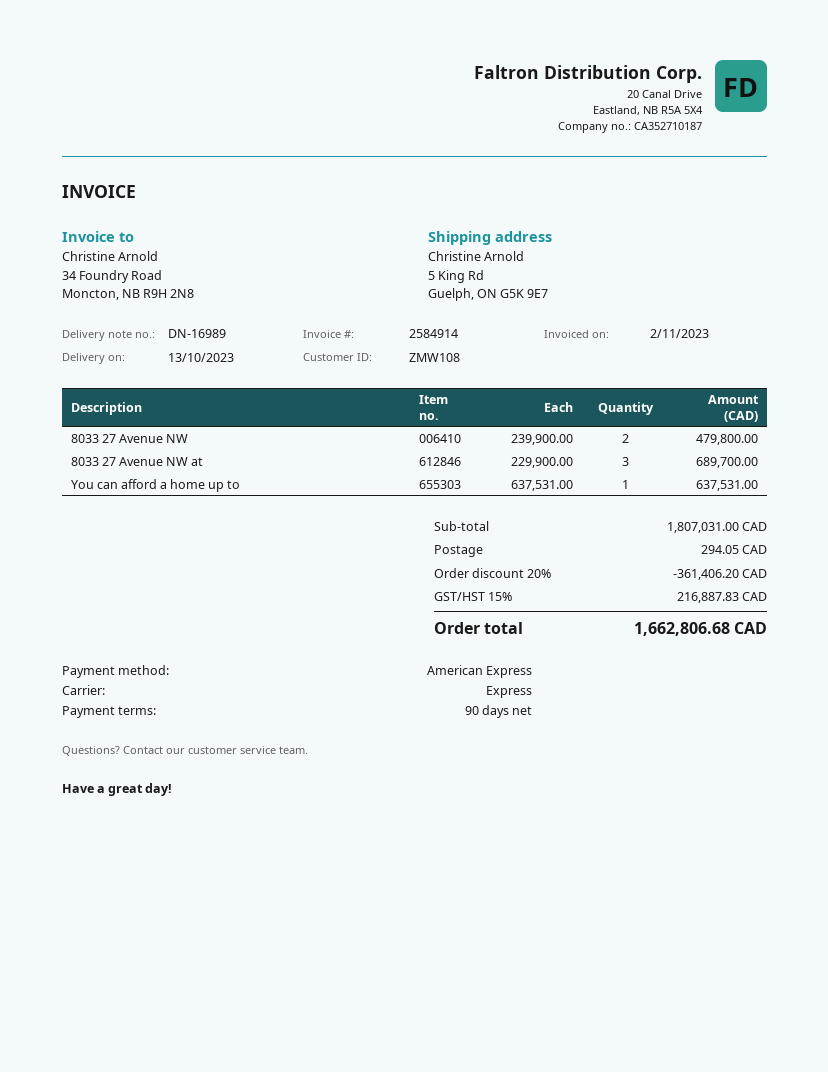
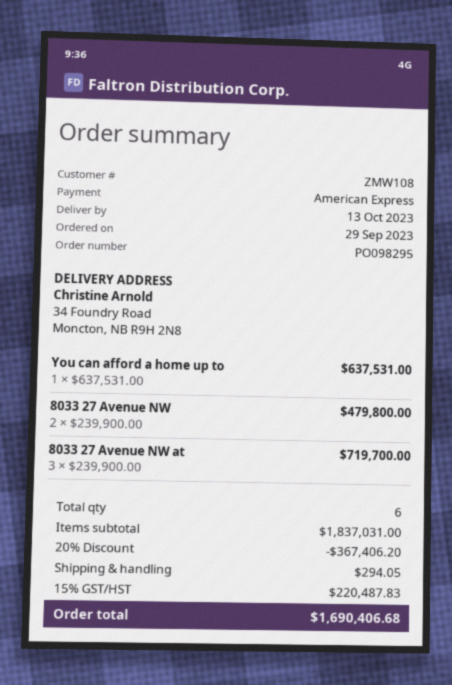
ship to: 5 King Rd, Guelph, ON G5K 9E7 -> 34 Foundry Road, Moncton, NB R9H 2N8
8033 27 Avenue NW at: 3 x 229900.00 = 689700.00 -> 3 x 239900.00 = 719700.00
subtotal: 1807031.00 -> 1837031.00
discount: 20% = 361406.20 -> 20% = 367406.20
tax: 15% = 216887.83 -> 15% = 220487.83
total: 1662806.68 -> 1690406.68

